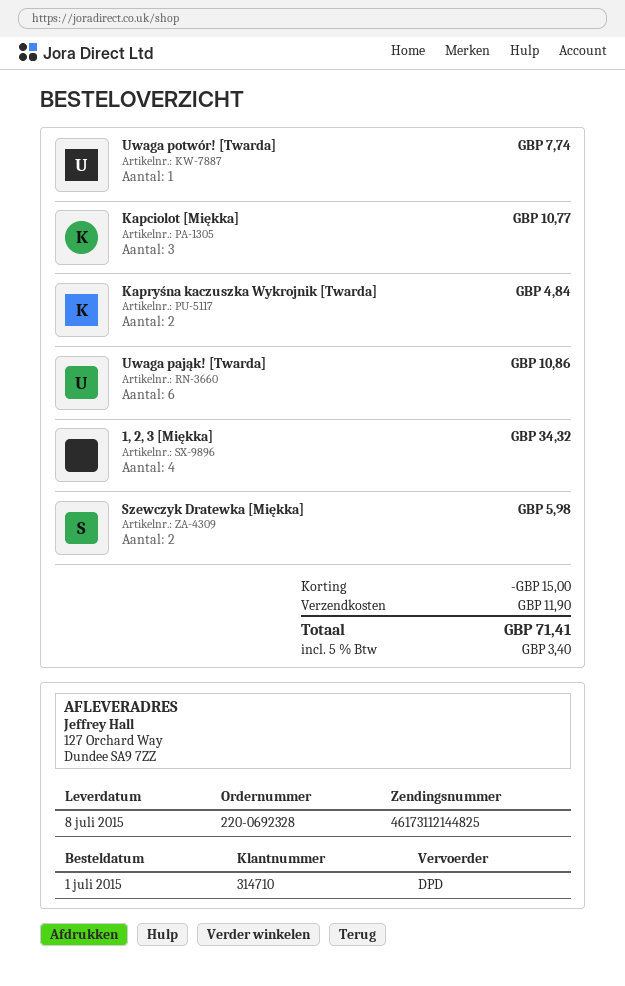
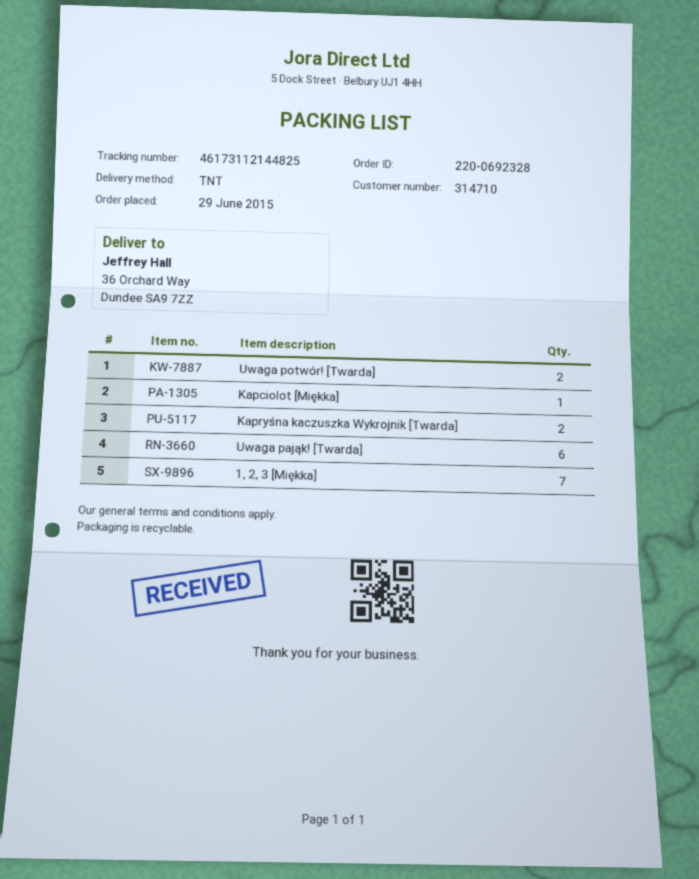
order date: 2015-07-01 -> 2015-06-29
shipping method: DPD -> TNT
ship to: 127 Orchard Way, Dundee SA9 7ZZ -> 36 Orchard Way, Dundee SA9 7ZZ
Uwaga potwór! [Twarda]: 1 -> 2
Kapciolot [Miękka]: 3 -> 1
1, 2, 3 [Miękka]: 4 -> 7
Szewczyk Dratewka [Miękka]: 2 -> none

